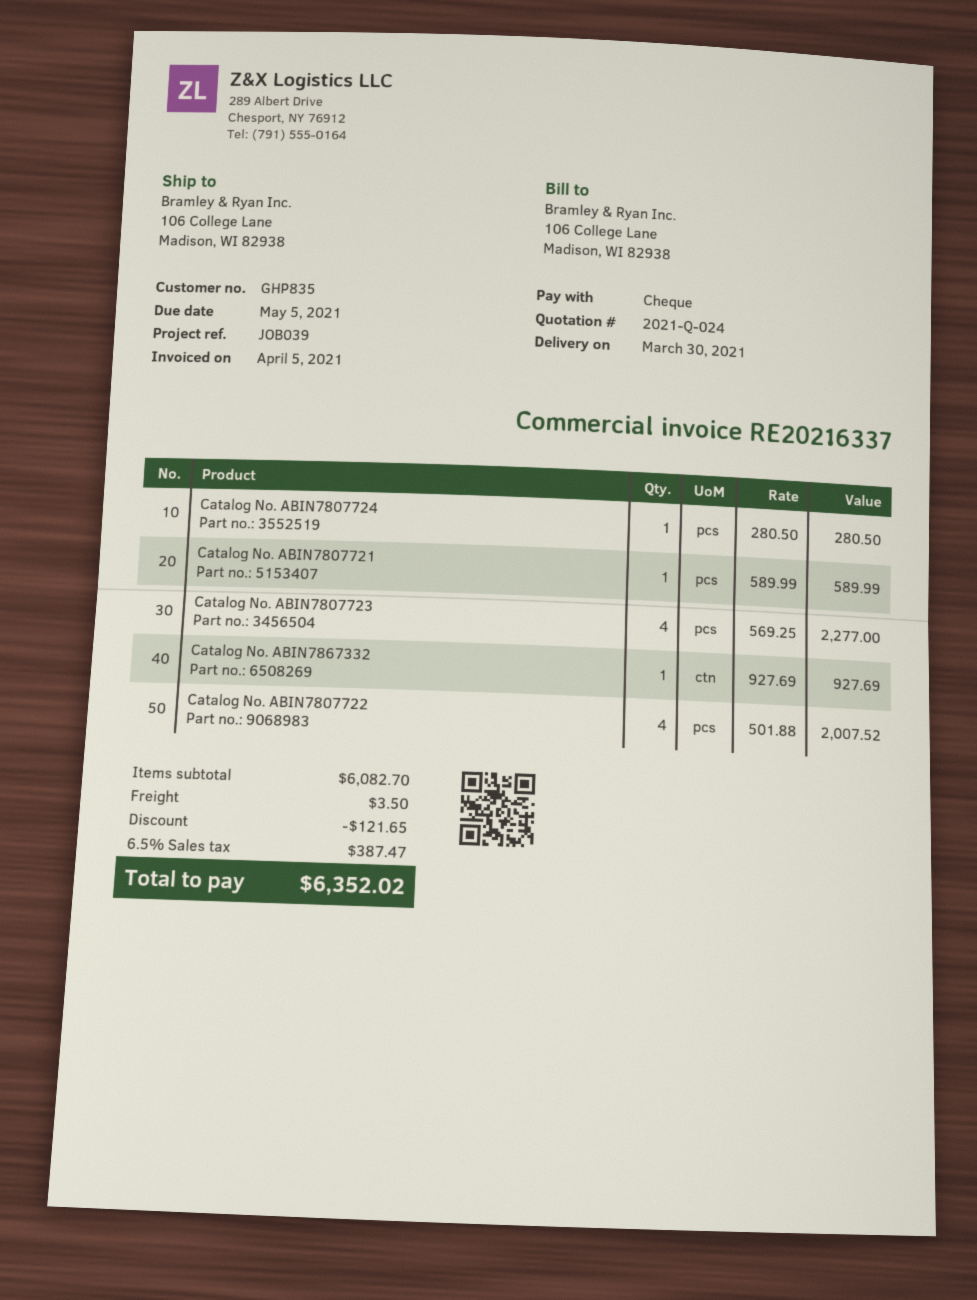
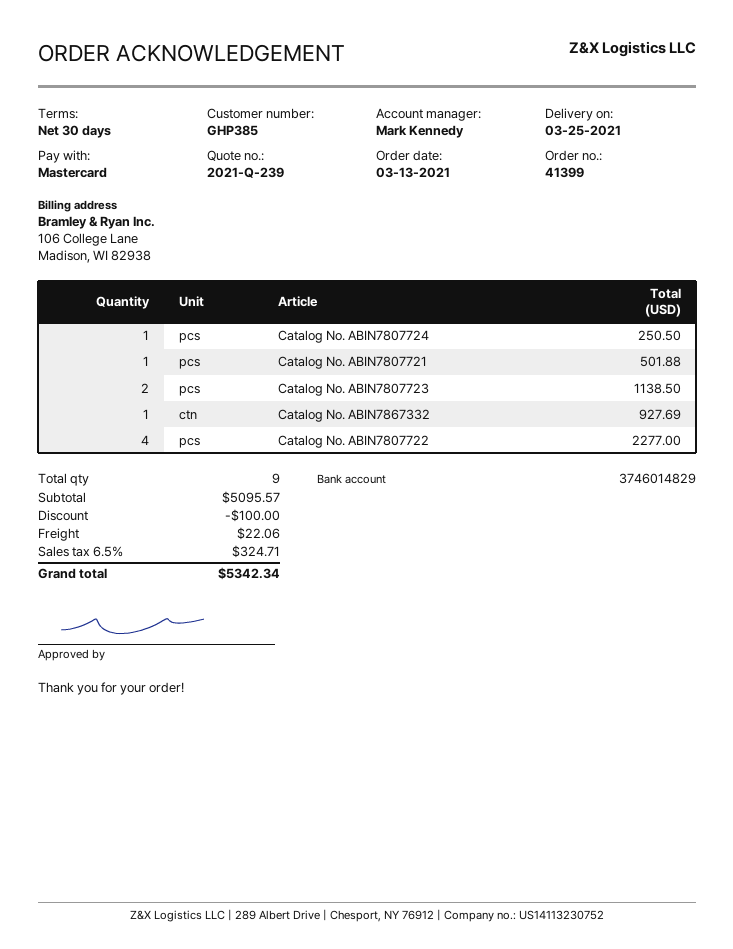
quote number: 2021-Q-024 -> 2021-Q-239
delivery date: 2021-03-30 -> 2021-03-25
customer number: GHP835 -> GHP385
payment method: cheque -> Mastercard
Catalog No. ABIN7807724: 1 for 280.50 -> 1 for 250.50
Catalog No. ABIN7807721: 1 for 589.99 -> 1 for 501.88
Catalog No. ABIN7807723: 4 for 2277.00 -> 2 for 1138.50
Catalog No. ABIN7807722: 4 for 2007.52 -> 4 for 2277.00
subtotal: 6082.70 -> 5095.57
discount: 121.65 -> 100.00
shipping: 3.50 -> 22.06
tax: 6.5% = 387.47 -> 6.5% = 324.71
total: 6352.02 -> 5342.34

